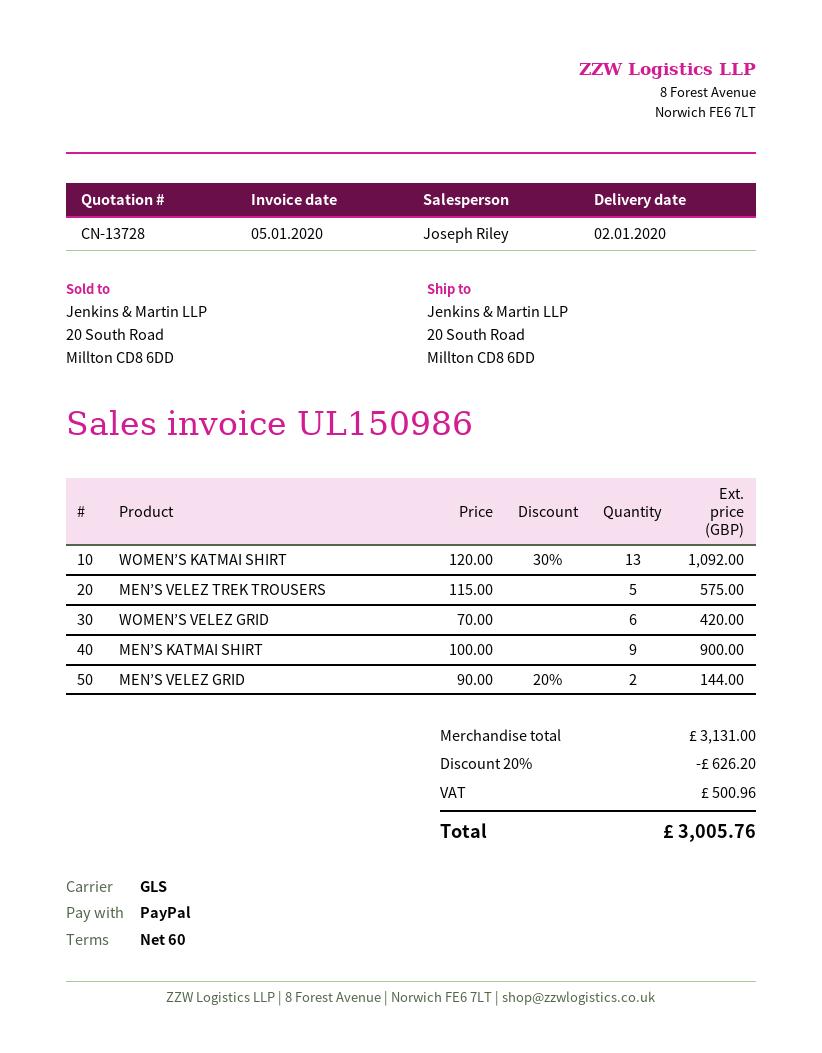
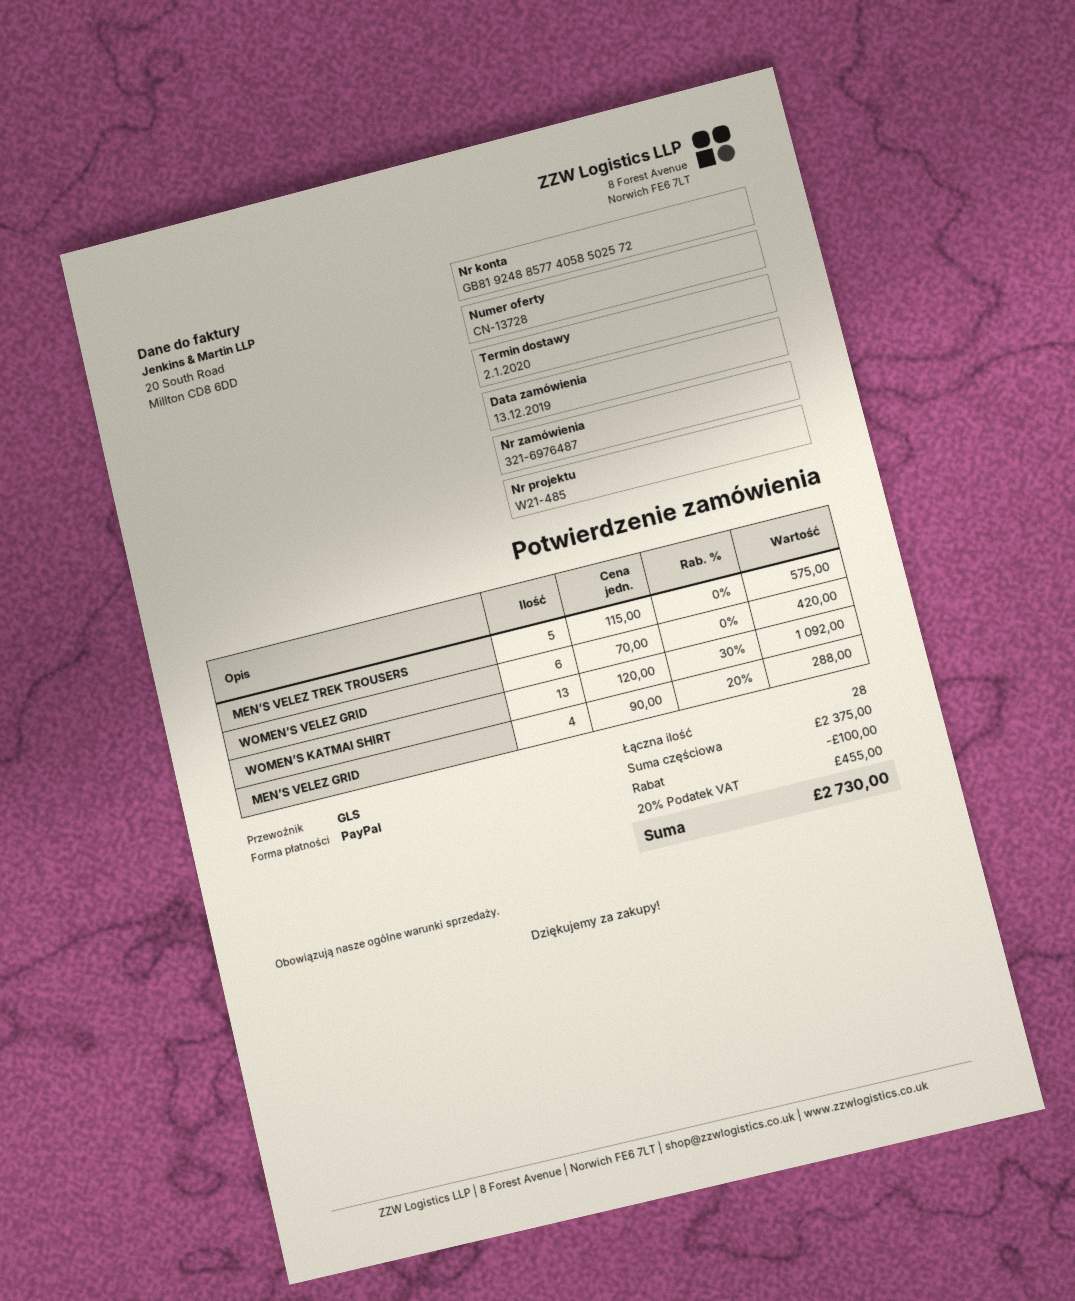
MEN’S KATMAI SHIRT: 9 x 100.00 = 900.00 -> none
MEN’S VELEZ GRID: 2 x 90.00 - 20% = 144.00 -> 4 x 90.00 - 20% = 288.00
subtotal: 3131.00 -> 2375.00
discount: 626.20 -> 100.00
tax: 500.96 -> 455.00
total: 3005.76 -> 2730.00

